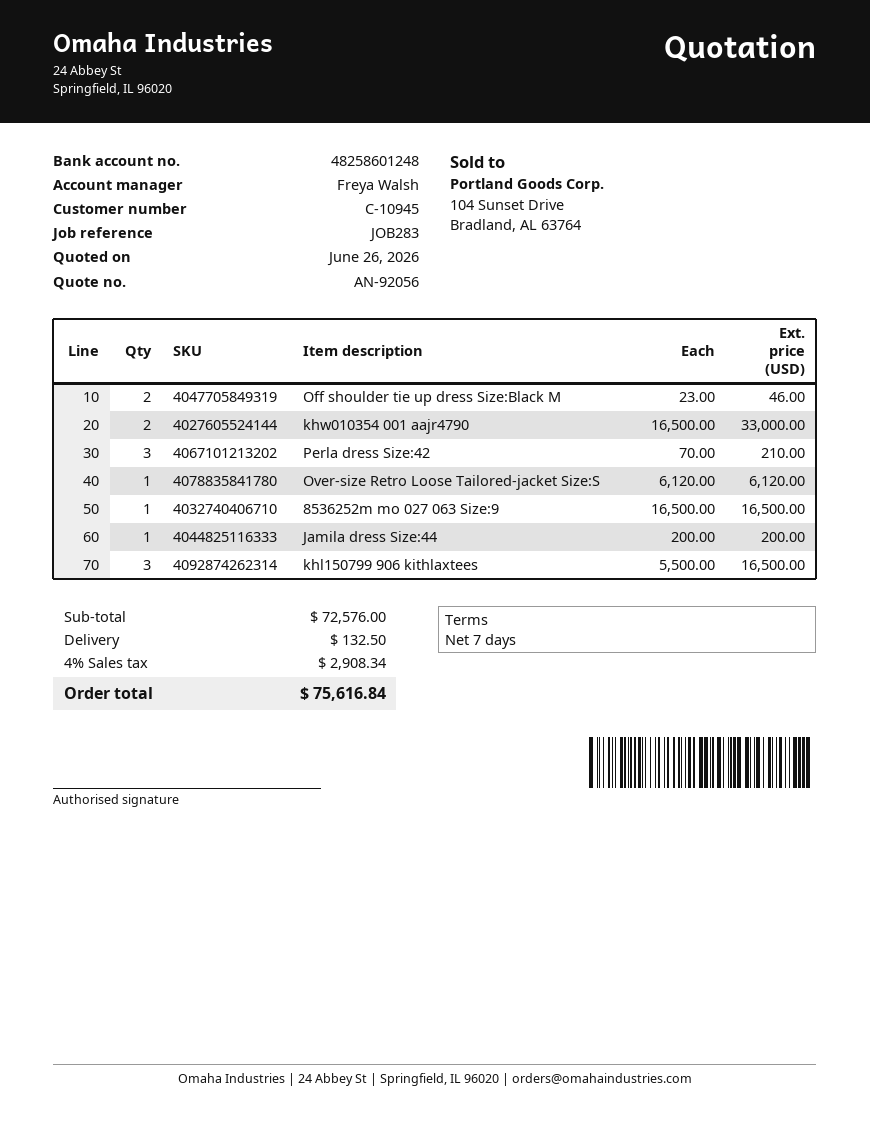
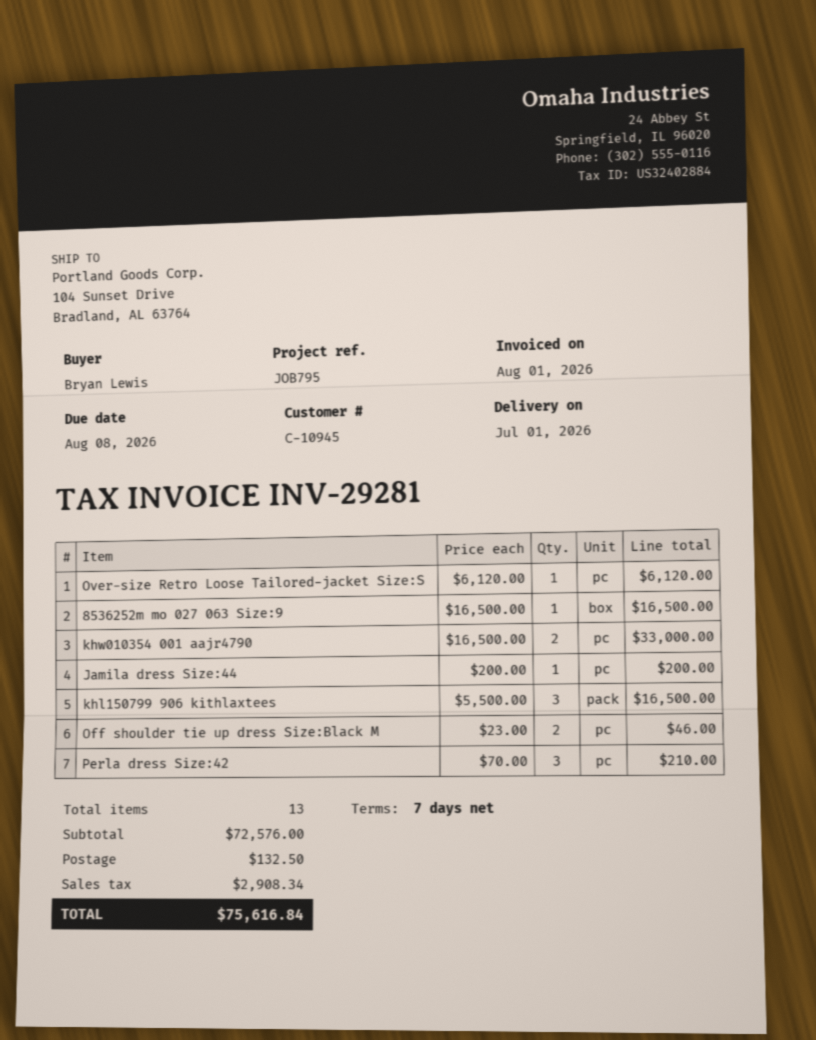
reference: JOB283 -> JOB795

